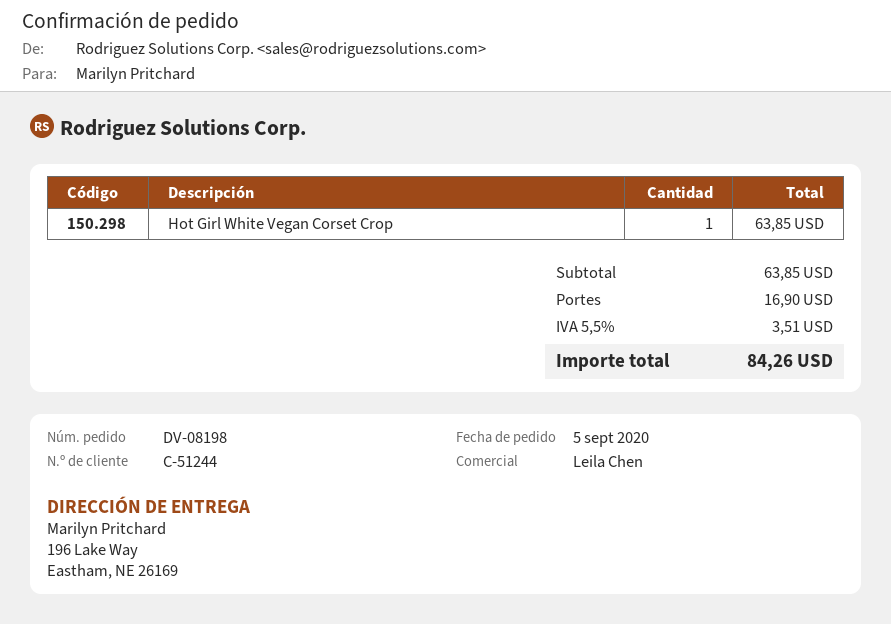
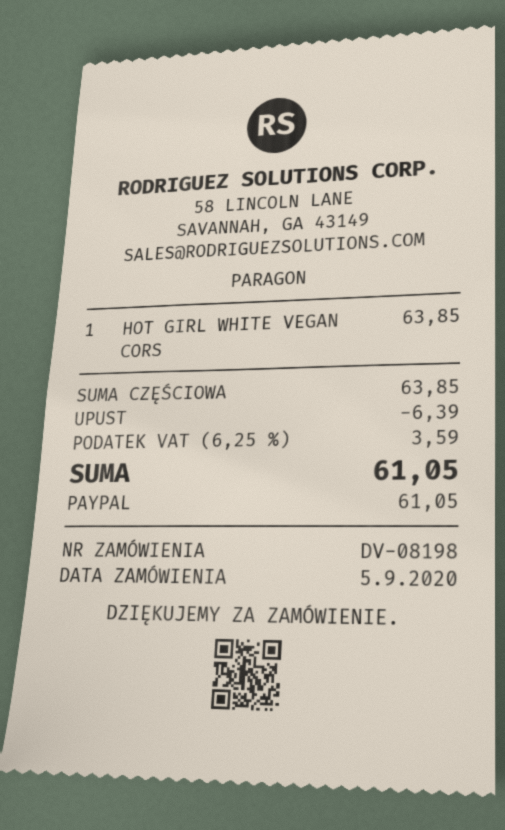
discount: none -> 6.39
shipping: 16.90 -> none
tax: 5.5% = 3.51 -> 6.25% = 3.59
total: 84.26 -> 61.05

